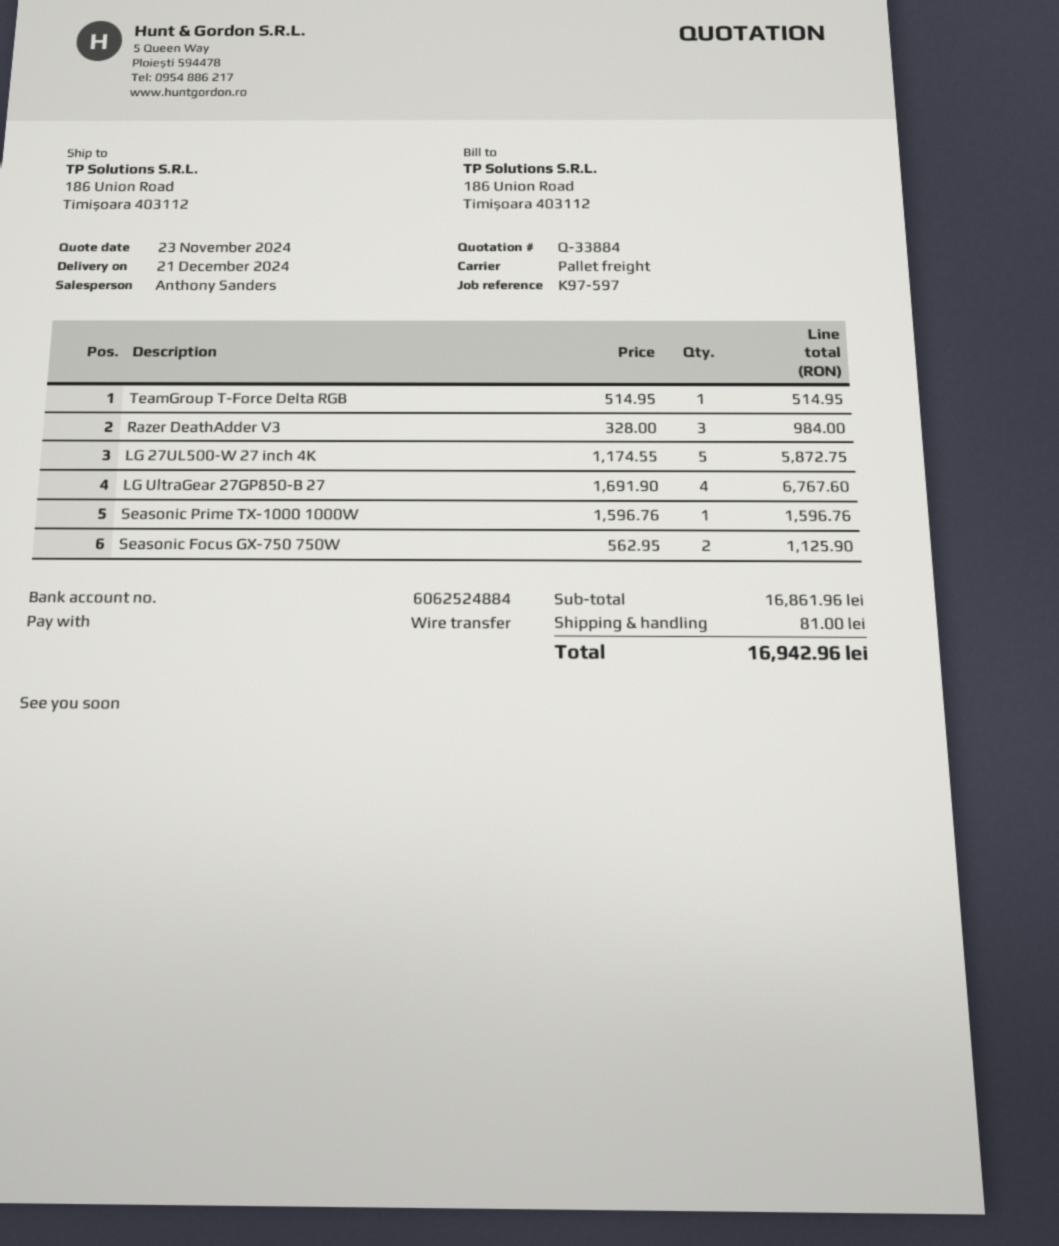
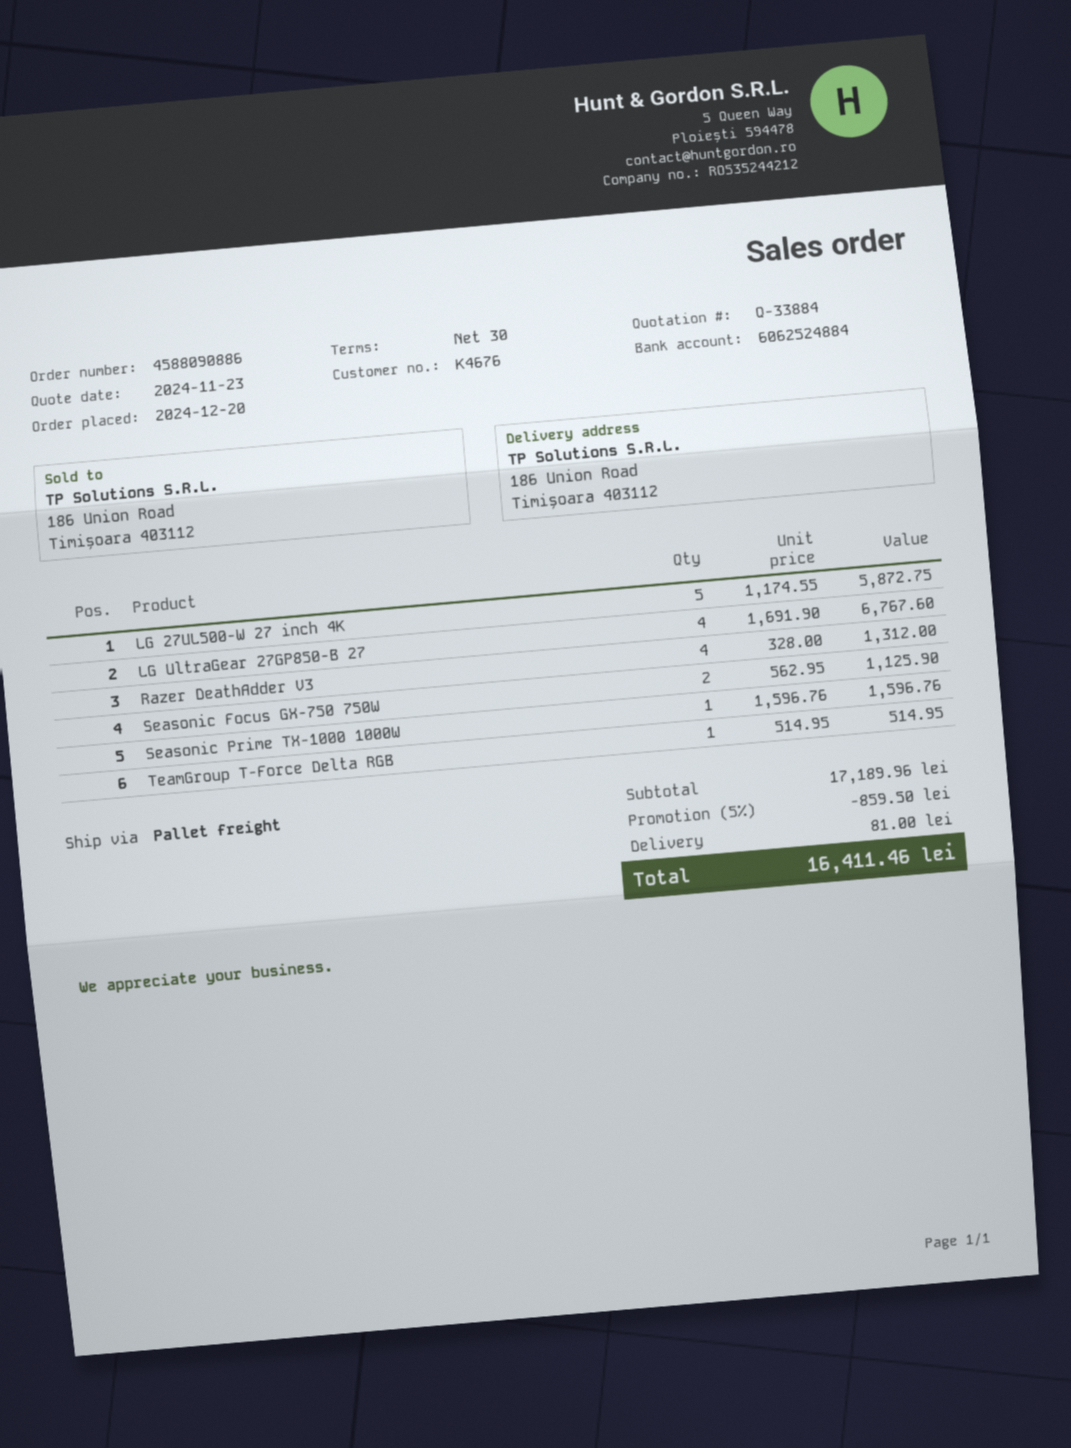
Razer DeathAdder V3: 3 x 328.00 = 984.00 -> 4 x 328.00 = 1312.00
subtotal: 16861.96 -> 17189.96
discount: none -> 5% = 859.50
total: 16942.96 -> 16411.46

